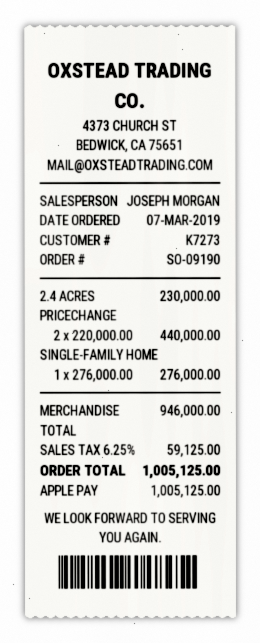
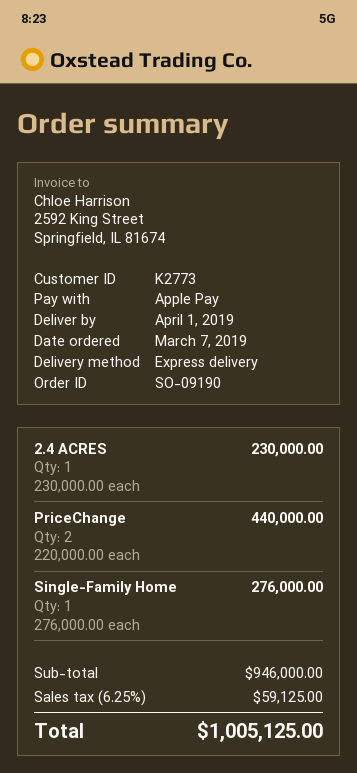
customer number: K7273 -> K2773

